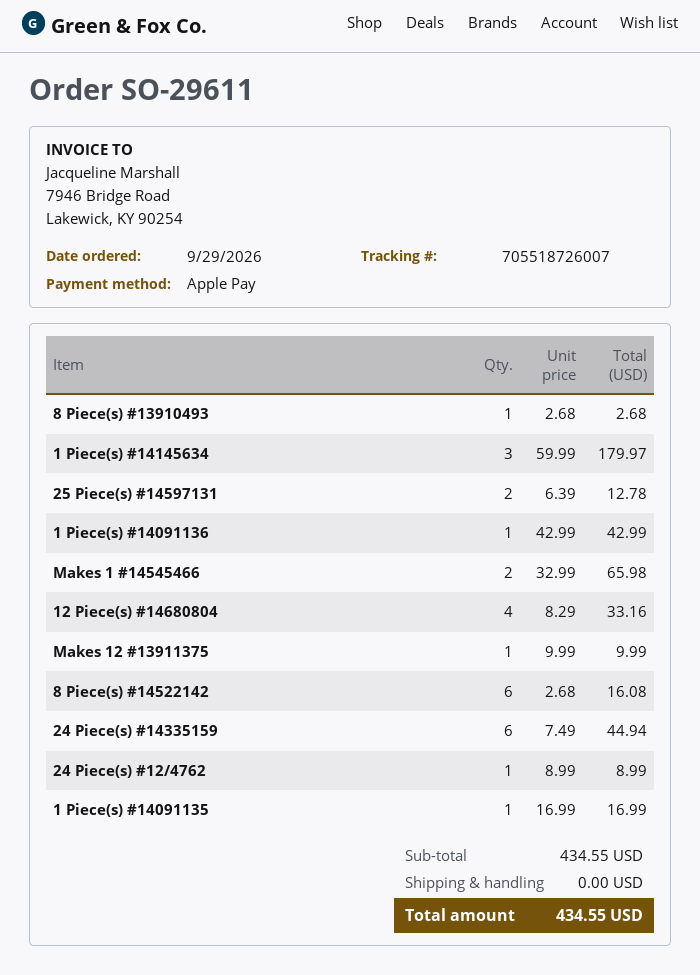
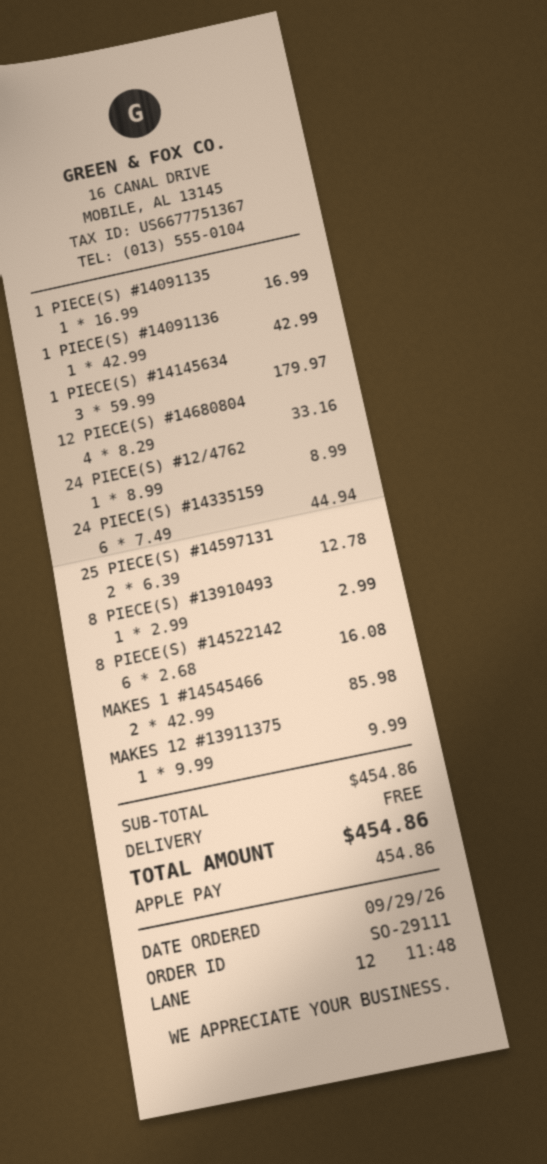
order number: SO-29611 -> SO-29111
8 Piece(s) #13910493: 1 x 2.68 = 2.68 -> 1 x 2.99 = 2.99
Makes 1 #14545466: 2 x 32.99 = 65.98 -> 2 x 42.99 = 85.98
subtotal: 434.55 -> 454.86
total: 434.55 -> 454.86

